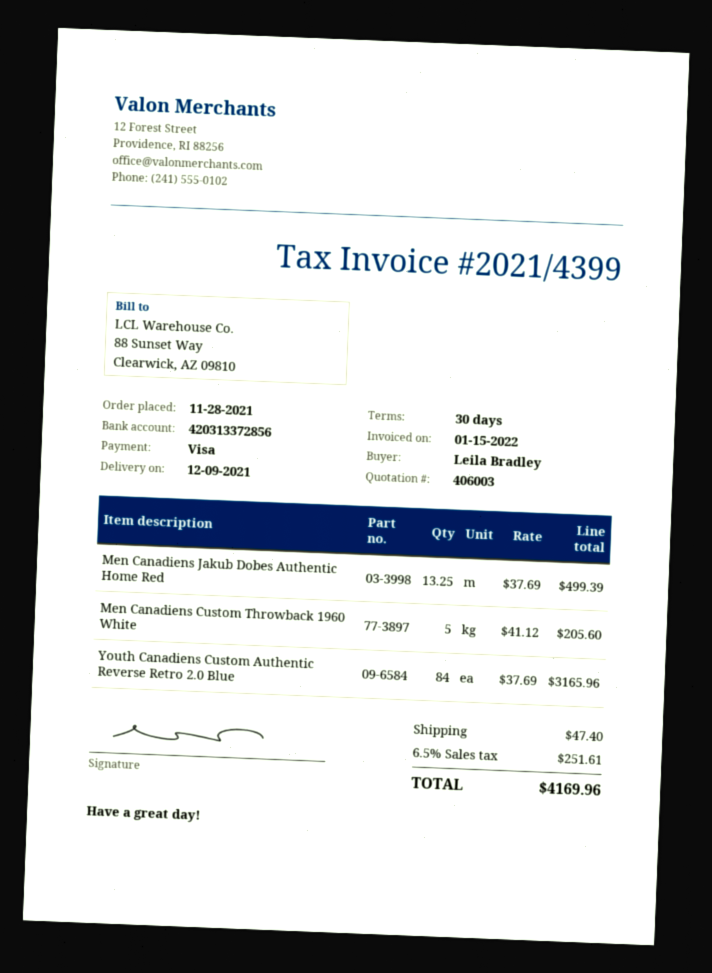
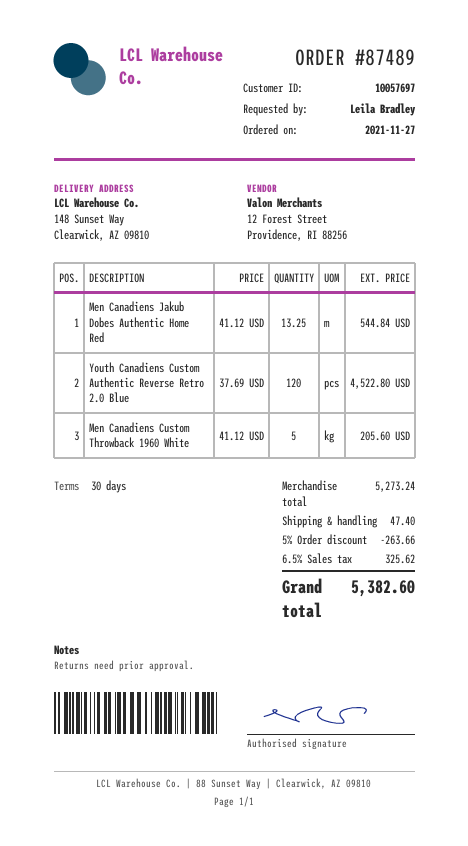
order date: 2021-11-28 -> 2021-11-27
Men Canadiens Jakub Dobes Authentic Home Red: 13.25 x 37.69 = 499.39 -> 13.25 x 41.12 = 544.84
Youth Canadiens Custom Authentic Reverse Retro 2.0 Blue: 84 x 37.69 = 3165.96 -> 120 x 37.69 = 4522.80
discount: none -> 5% = 263.66
tax: 6.5% = 251.61 -> 6.5% = 325.62
total: 4169.96 -> 5382.60

